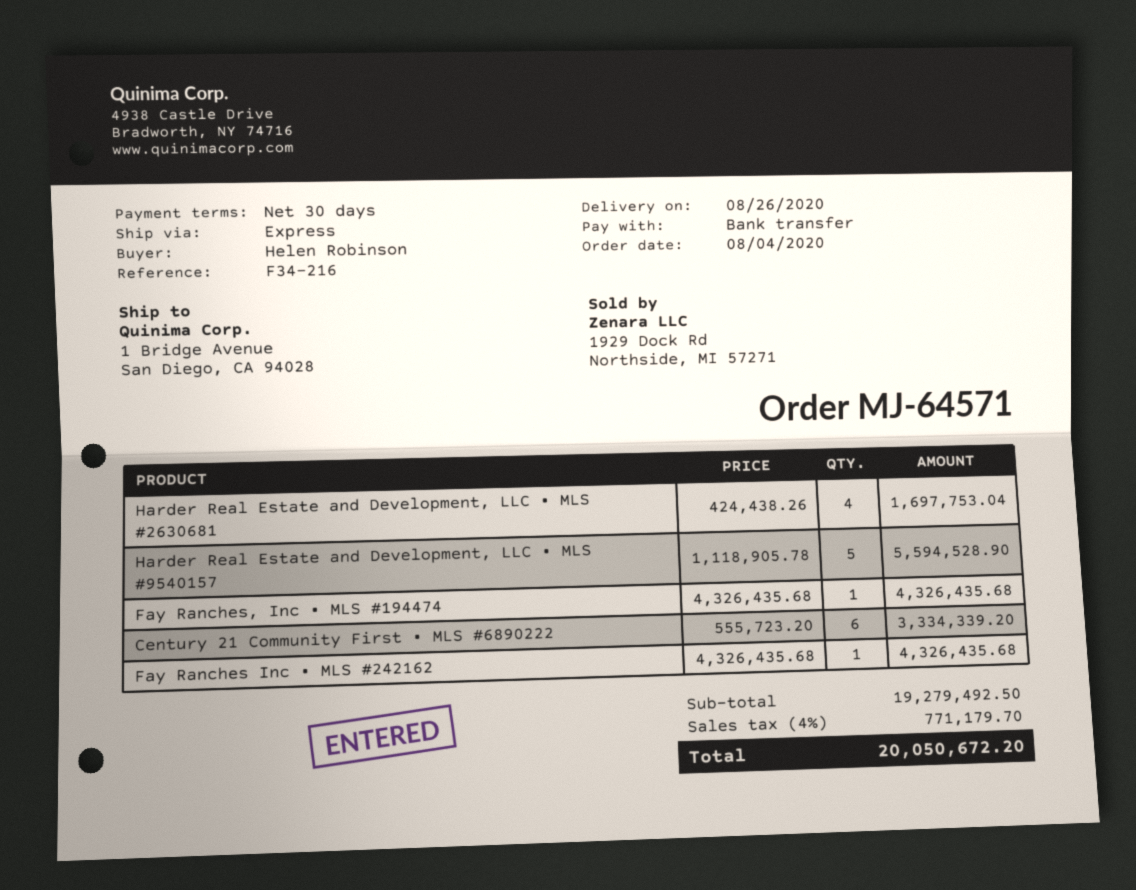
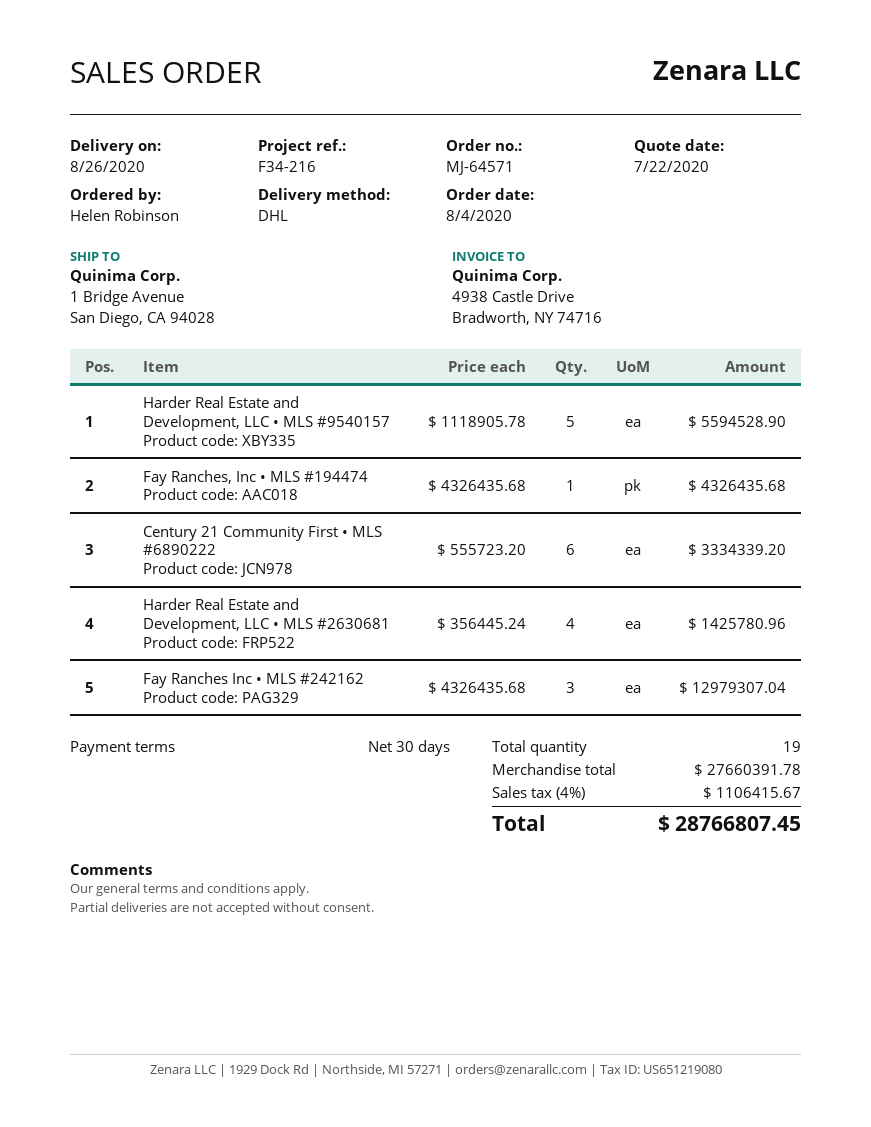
shipping method: express -> DHL
Harder Real Estate and Development, LLC • MLS #2630681: 4 x 424438.26 = 1697753.04 -> 4 x 356445.24 = 1425780.96
Fay Ranches Inc • MLS #242162: 1 x 4326435.68 = 4326435.68 -> 3 x 4326435.68 = 12979307.04
subtotal: 19279492.50 -> 27660391.78
tax: 4% = 771179.70 -> 4% = 1106415.67
total: 20050672.20 -> 28766807.45

